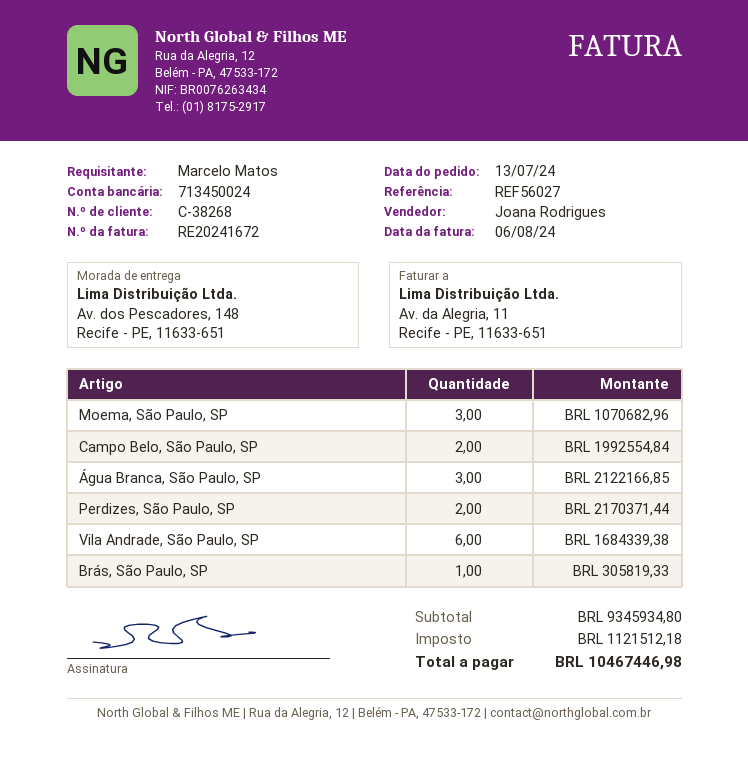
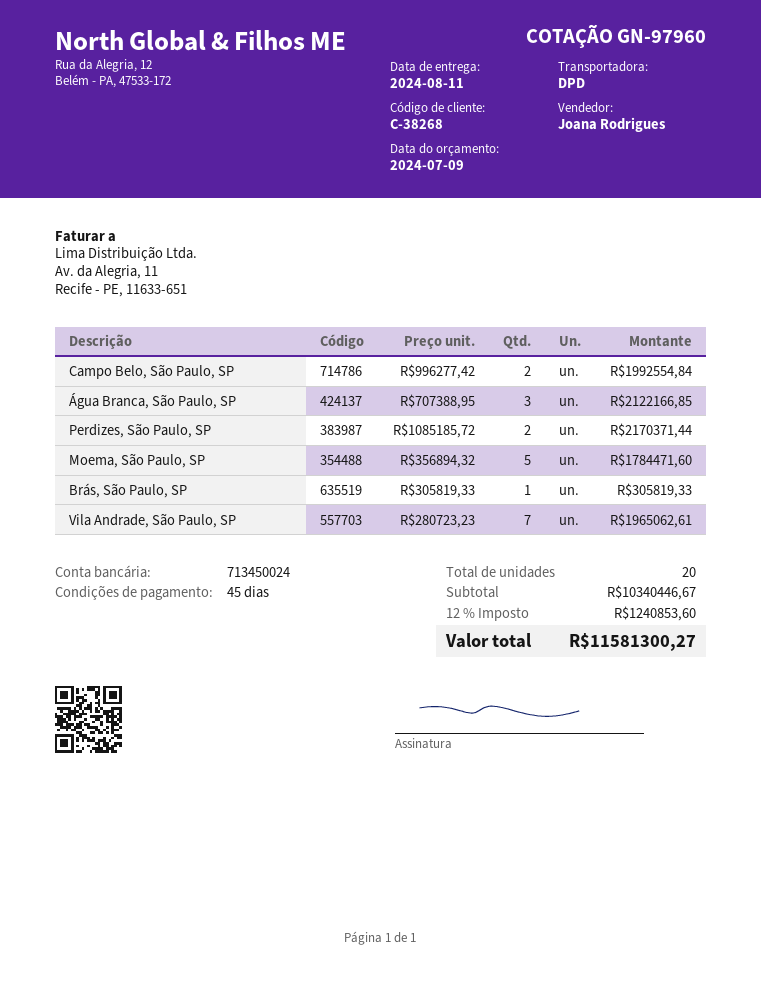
Moema, São Paulo, SP: 3 for 1070682.96 -> 5 for 1784471.60
Vila Andrade, São Paulo, SP: 6 for 1684339.38 -> 7 for 1965062.61
subtotal: 9345934.80 -> 10340446.67
tax: 1121512.18 -> 1240853.60
total: 10467446.98 -> 11581300.27

